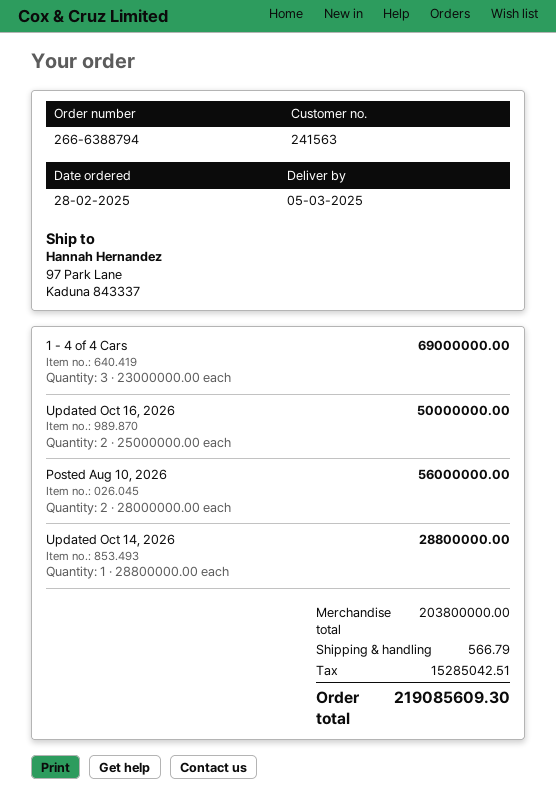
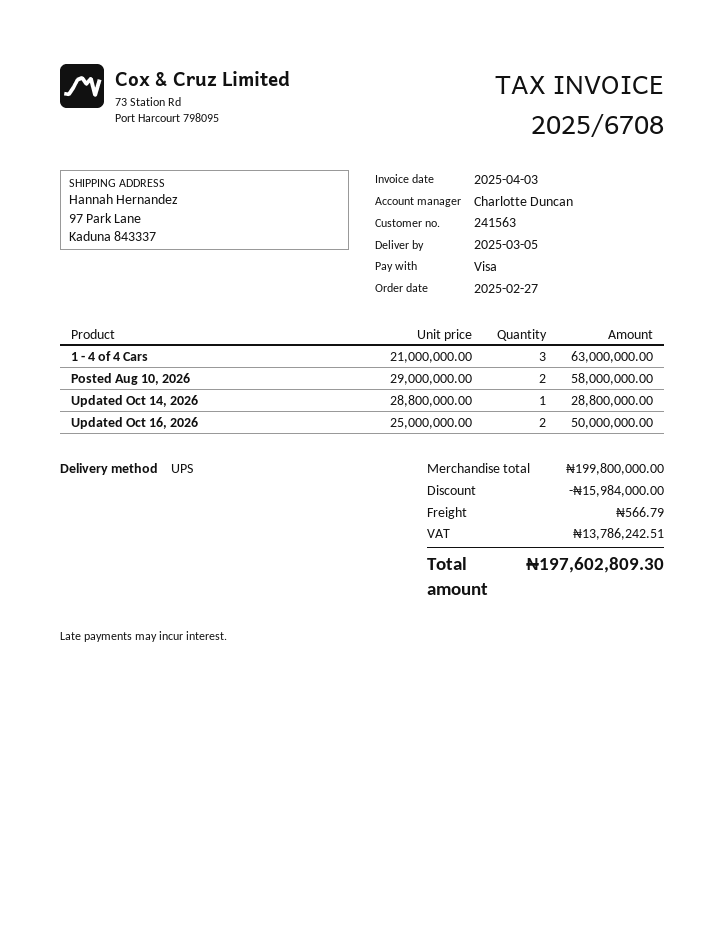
order date: 2025-02-28 -> 2025-02-27
1 - 4 of 4 Cars: 3 x 23000000.00 = 69000000.00 -> 3 x 21000000.00 = 63000000.00
Posted Aug 10, 2026: 2 x 28000000.00 = 56000000.00 -> 2 x 29000000.00 = 58000000.00
subtotal: 203800000.00 -> 199800000.00
discount: none -> 15984000.00
tax: 15285042.51 -> 13786242.51
total: 219085609.30 -> 197602809.30

